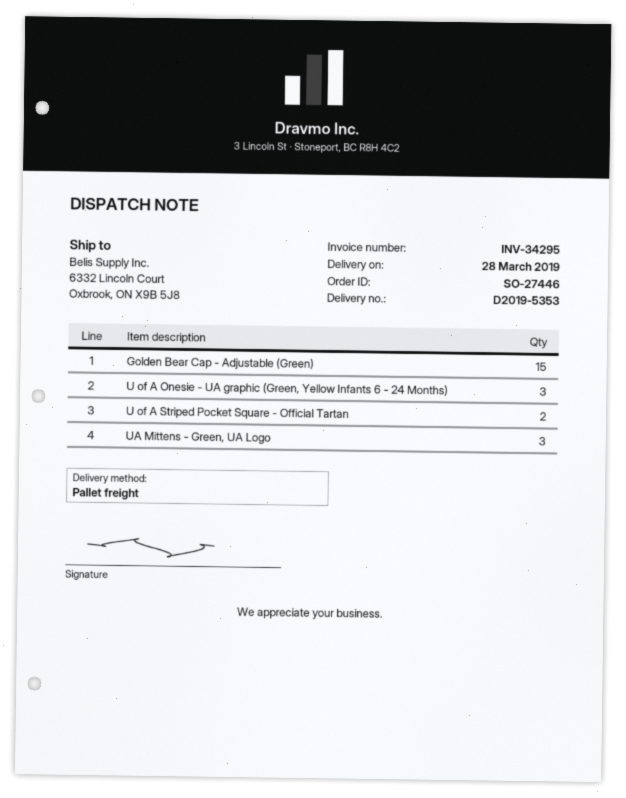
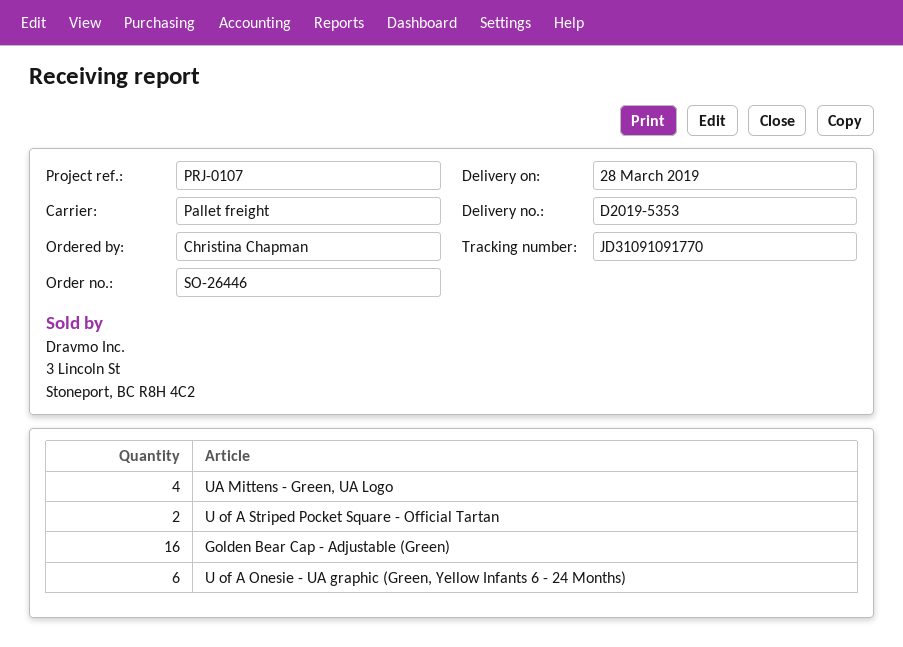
order number: SO-27446 -> SO-26446
Golden Bear Cap - Adjustable (Green): 15 -> 16
U of A Onesie - UA graphic (Green, Yellow Infants 6 - 24 Months): 3 -> 6
UA Mittens - Green, UA Logo: 3 -> 4

